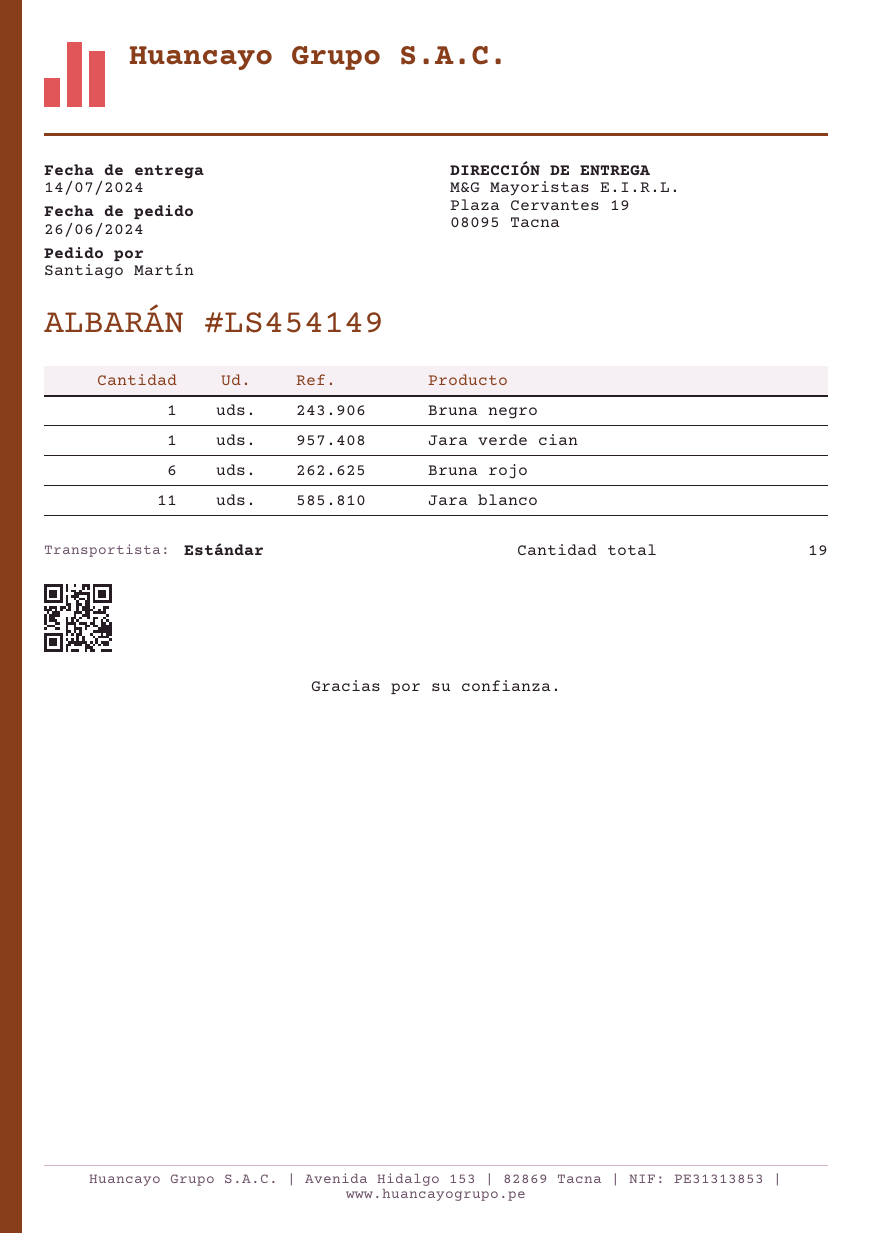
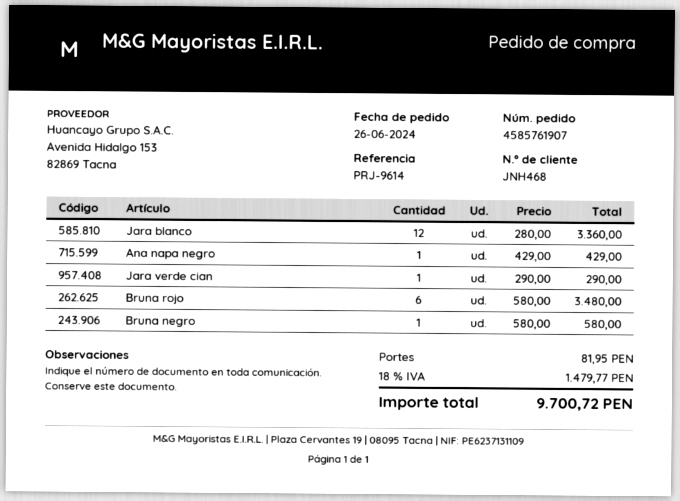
Jara blanco: 11 -> 12
Ana napa negro: none -> 1

